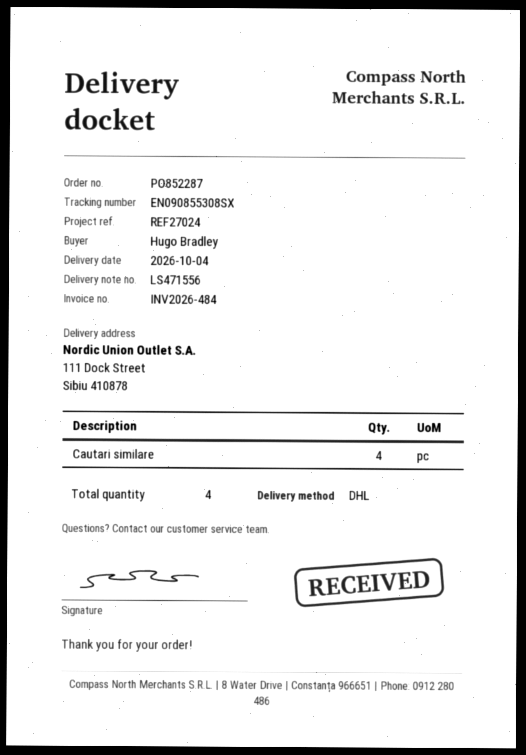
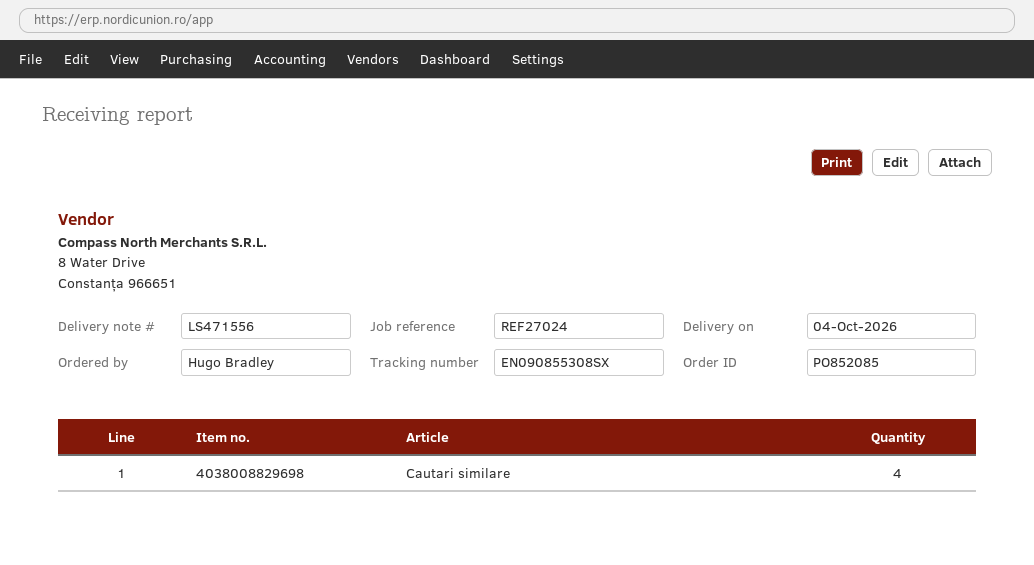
order number: PO852287 -> PO852085

